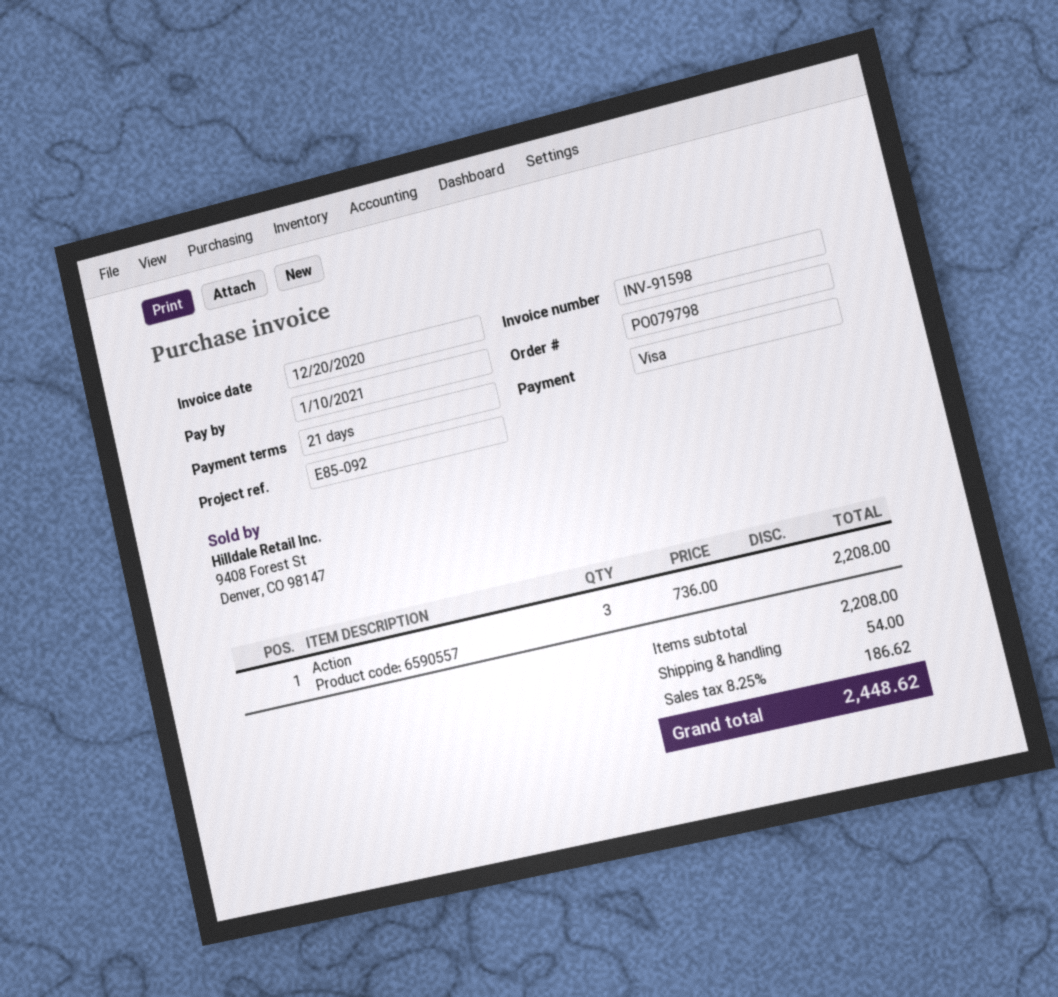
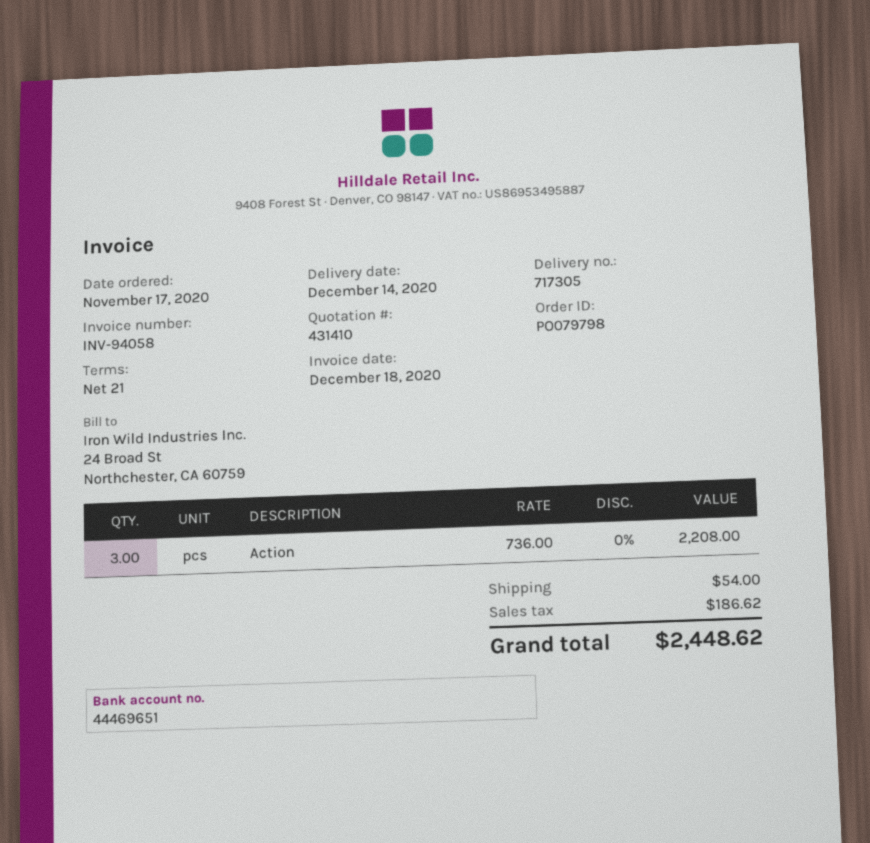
invoice number: INV-91598 -> INV-94058
invoice date: 2020-12-20 -> 2020-12-18

